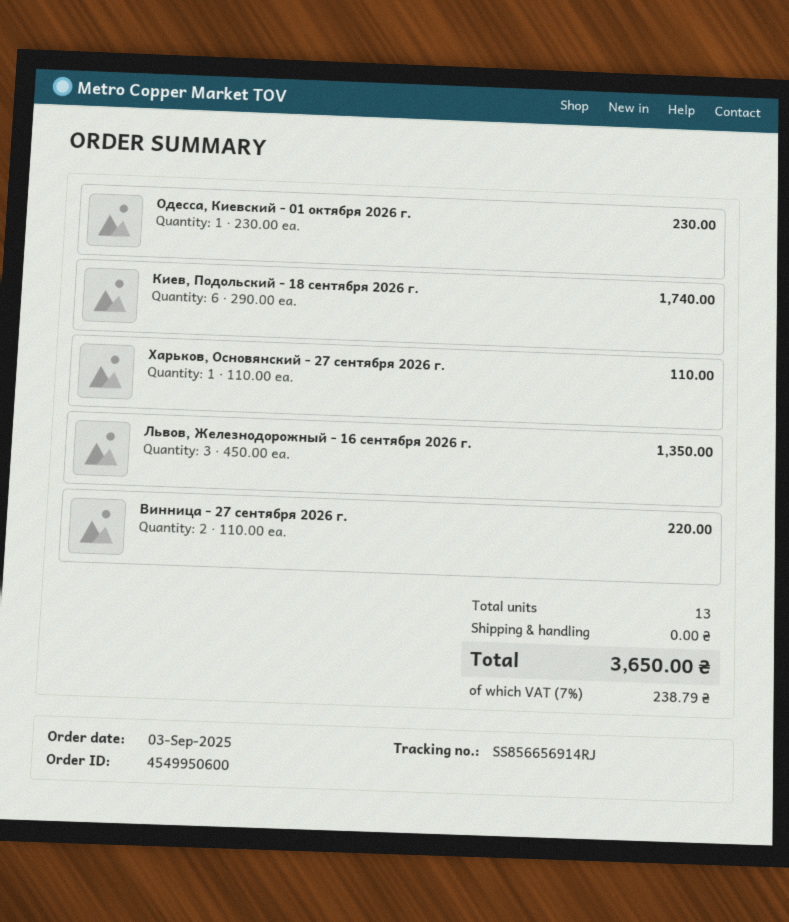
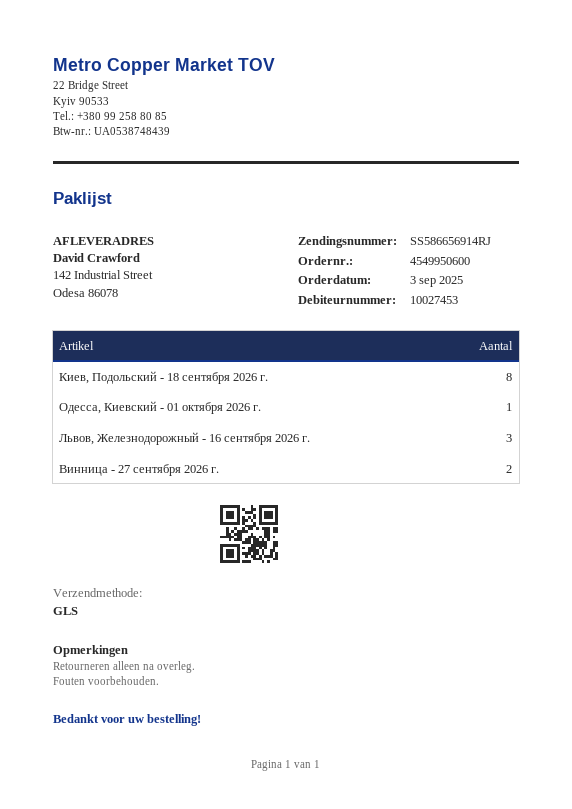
tracking number: SS856656914RJ -> SS586656914RJ
Киев, Подольский - 18 сентября 2026 г.: 6 -> 8
Харьков, Основянский - 27 сентября 2026 г.: 1 -> none

